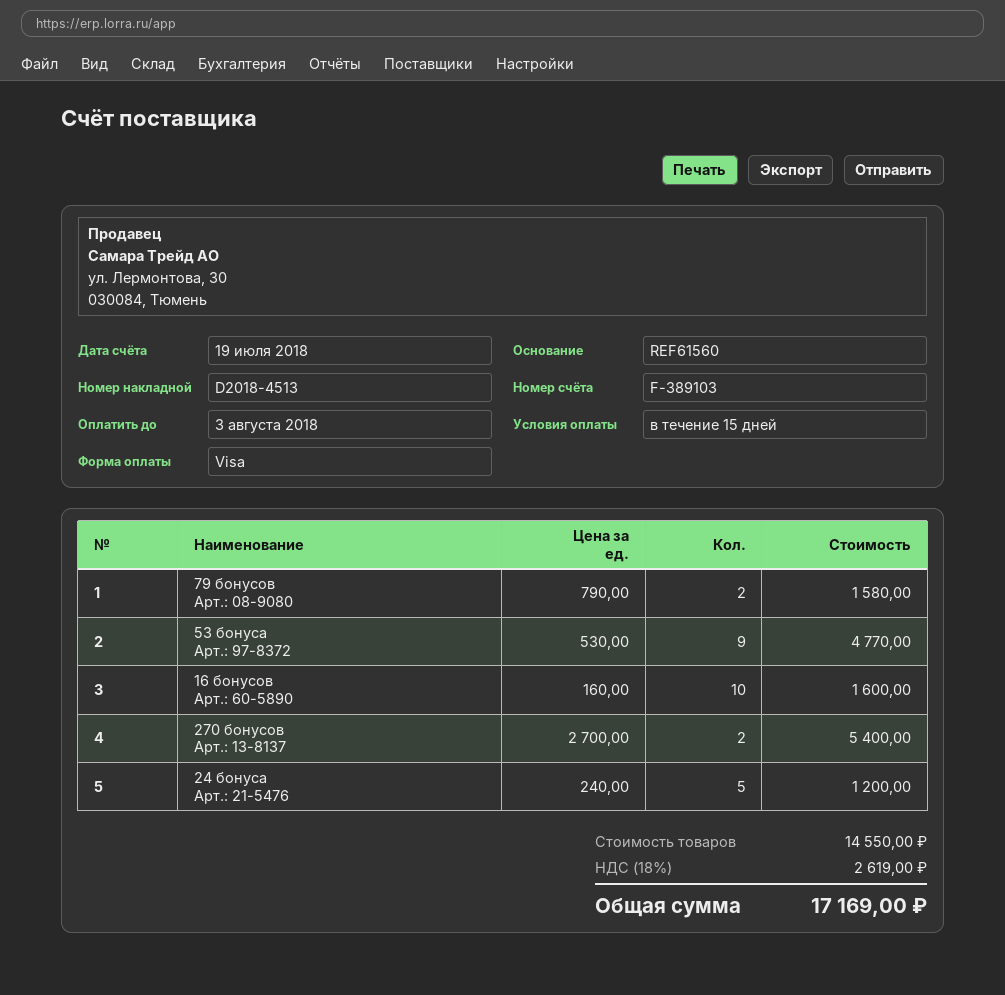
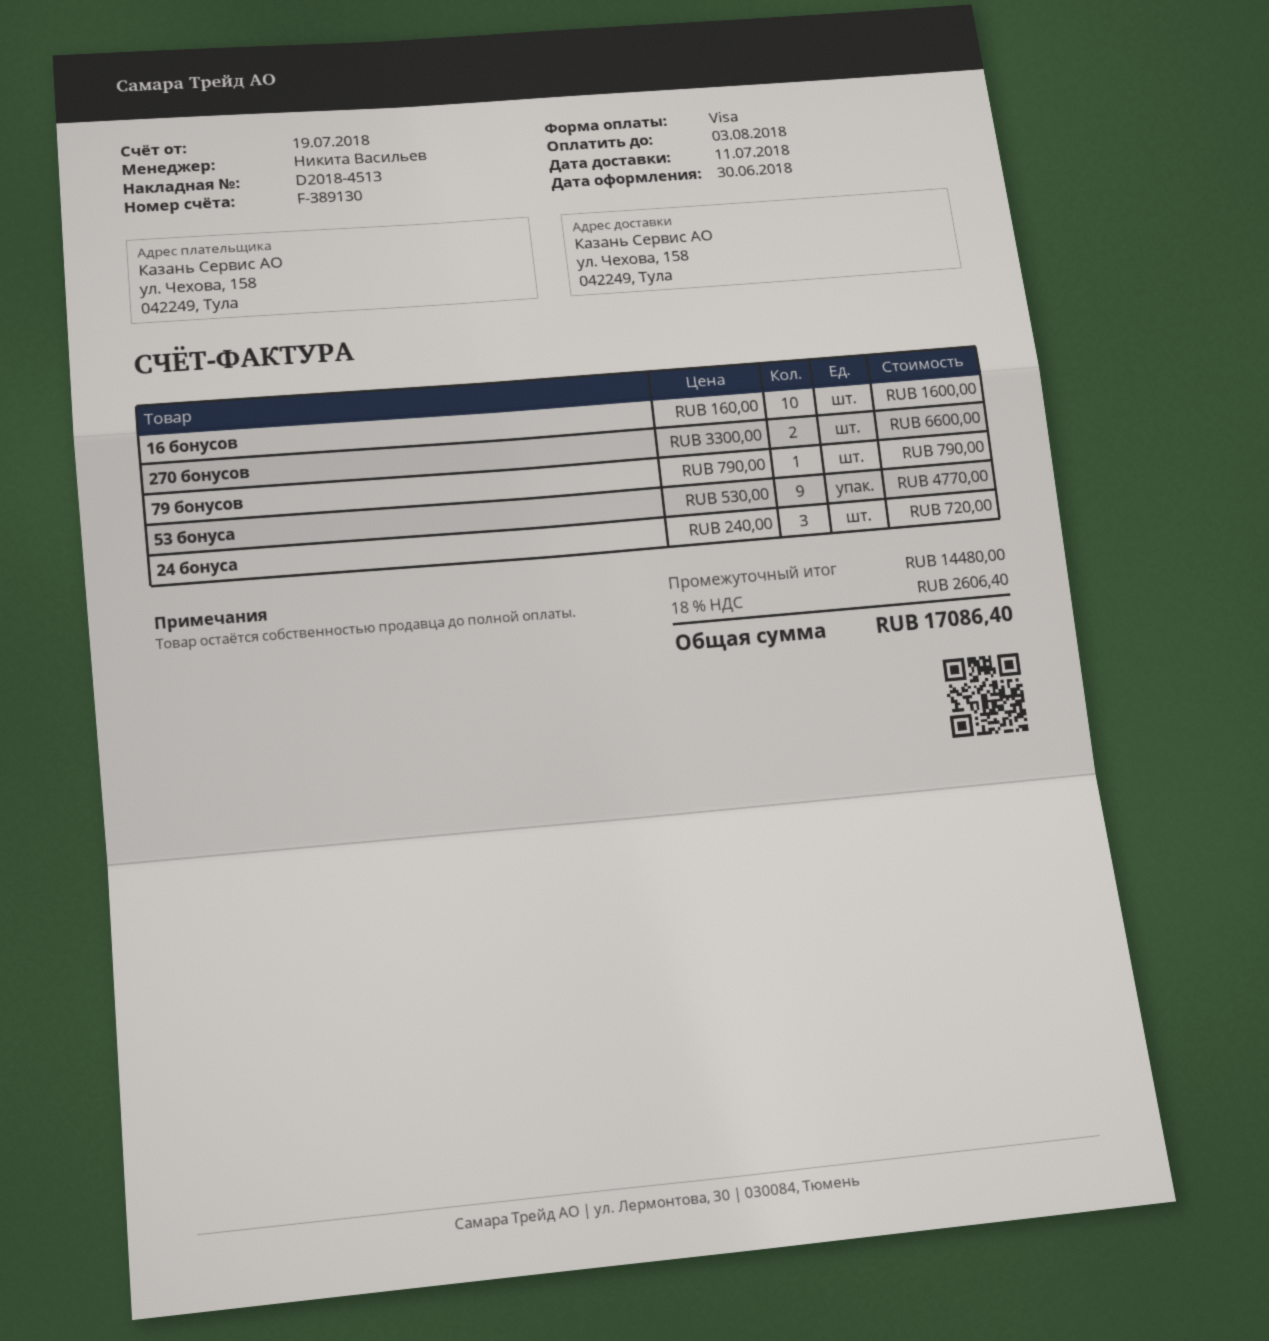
invoice number: F-389103 -> F-389130
79 бонусов: 2 x 790.00 = 1580.00 -> 1 x 790.00 = 790.00
270 бонусов: 2 x 2700.00 = 5400.00 -> 2 x 3300.00 = 6600.00
24 бонуса: 5 x 240.00 = 1200.00 -> 3 x 240.00 = 720.00
subtotal: 14550.00 -> 14480.00
tax: 18% = 2619.00 -> 18% = 2606.40
total: 17169.00 -> 17086.40

